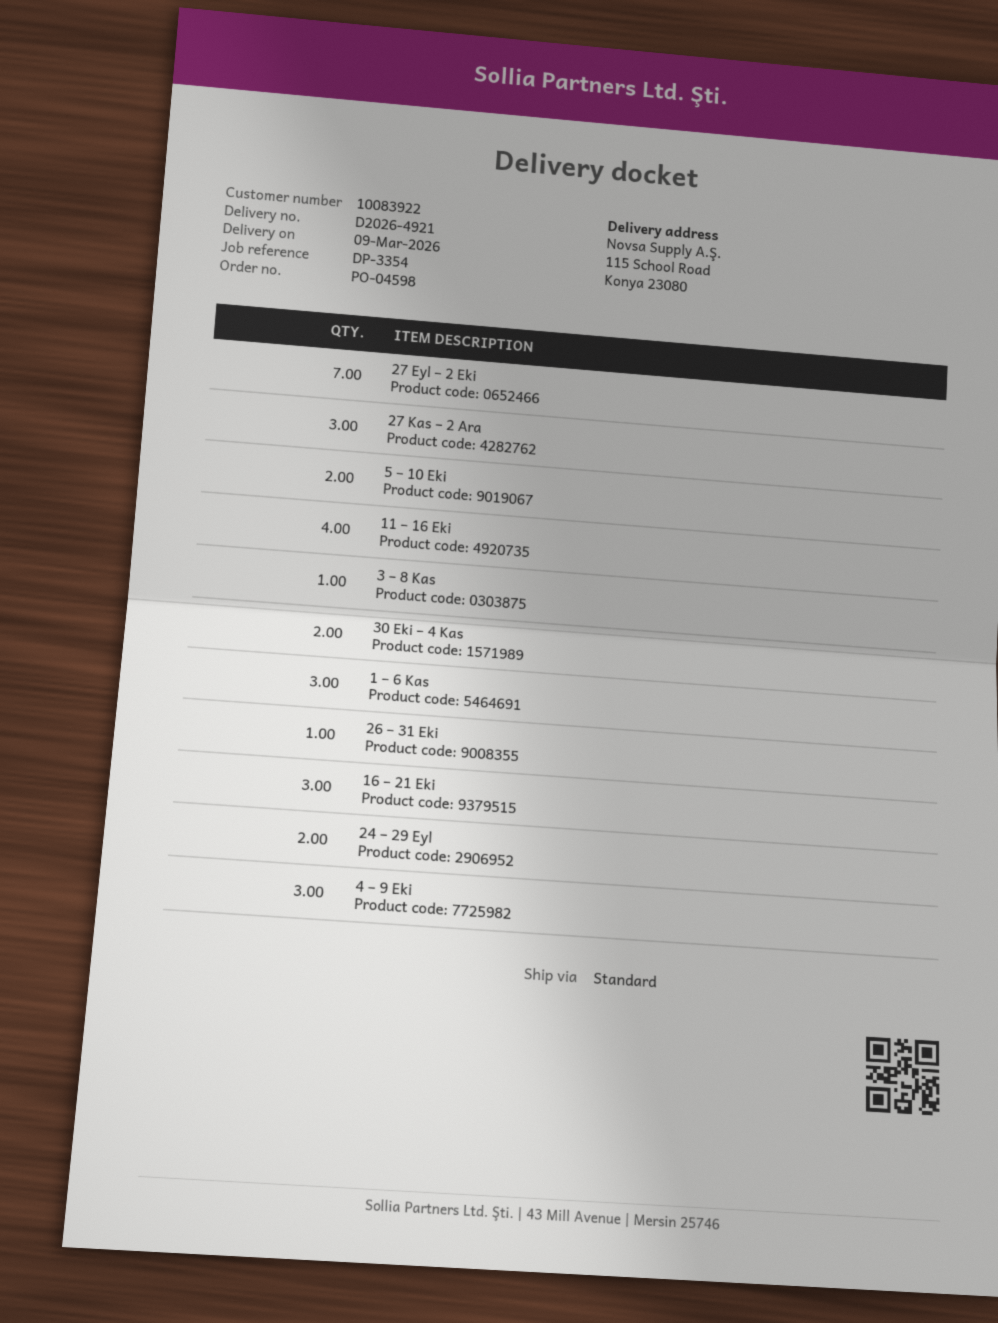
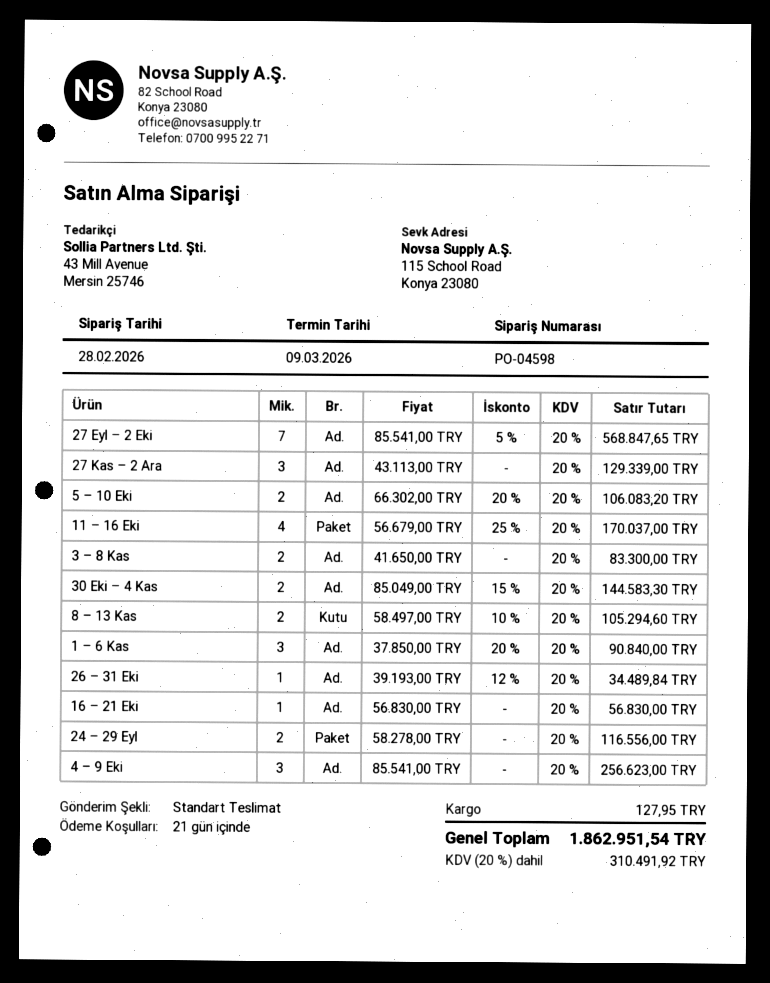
3 – 8 Kas: 1 -> 2
16 – 21 Eki: 3 -> 1
8 – 13 Kas: none -> 2

